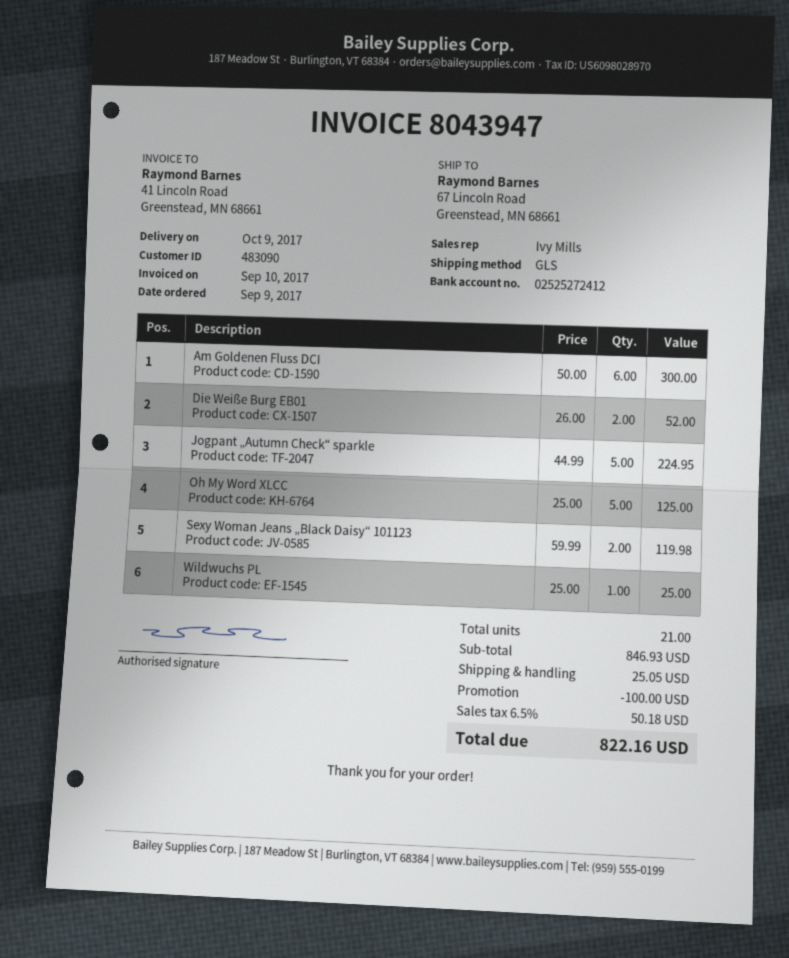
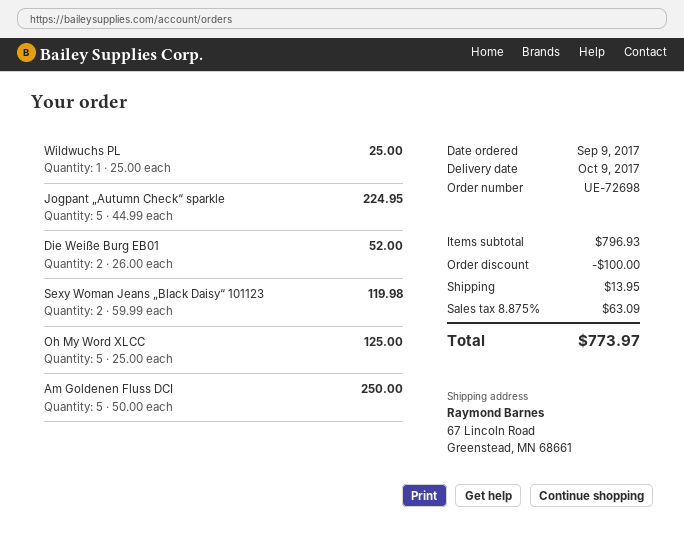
Am Goldenen Fluss DCI: 6 x 50.00 = 300.00 -> 5 x 50.00 = 250.00
subtotal: 846.93 -> 796.93
shipping: 25.05 -> 13.95
tax: 6.5% = 50.18 -> 8.875% = 63.09
total: 822.16 -> 773.97

